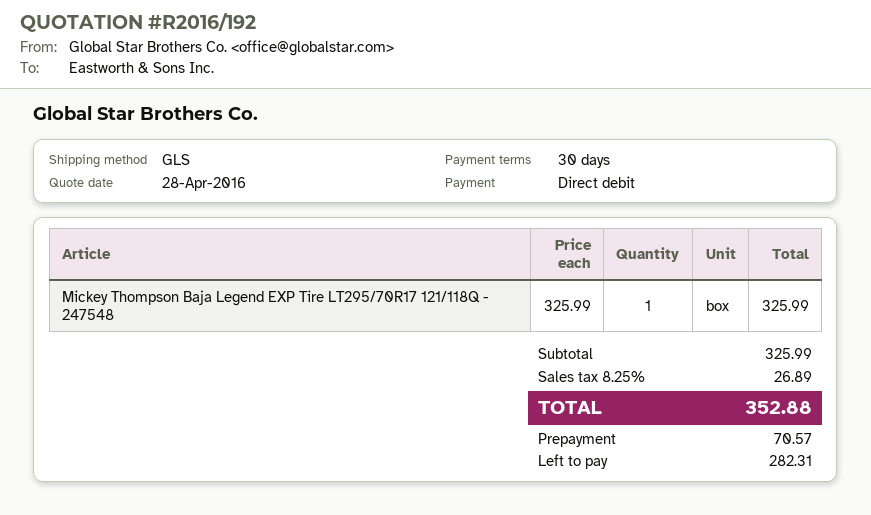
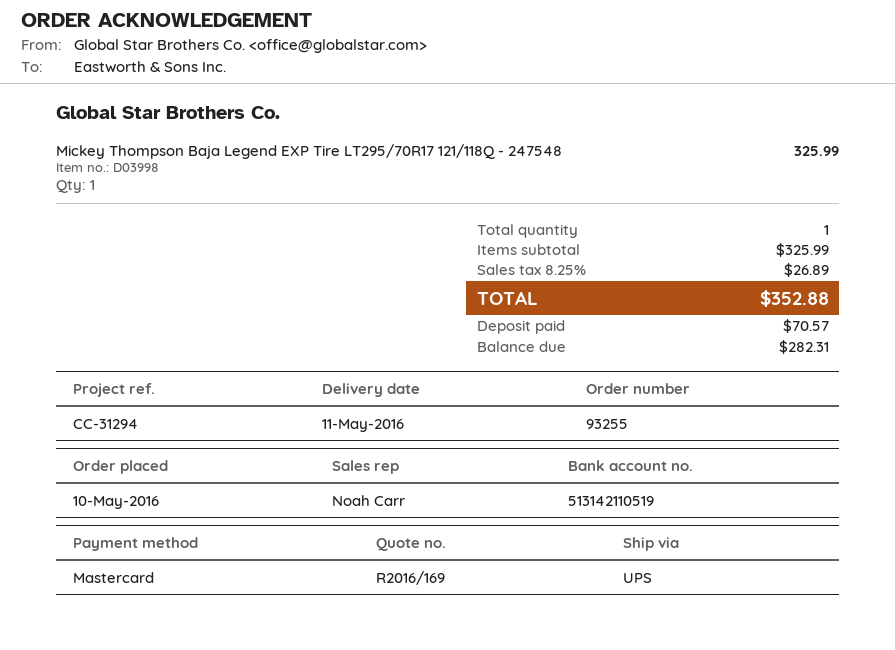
quote number: R2016/192 -> R2016/169
payment method: direct debit -> Mastercard
shipping method: GLS -> UPS

